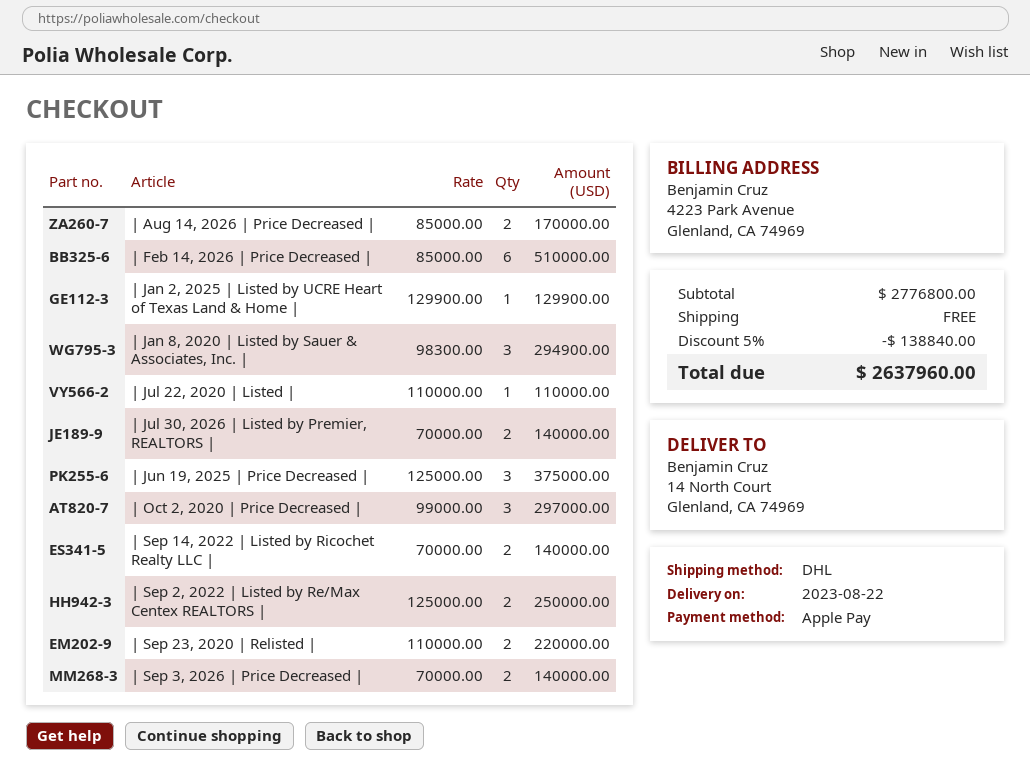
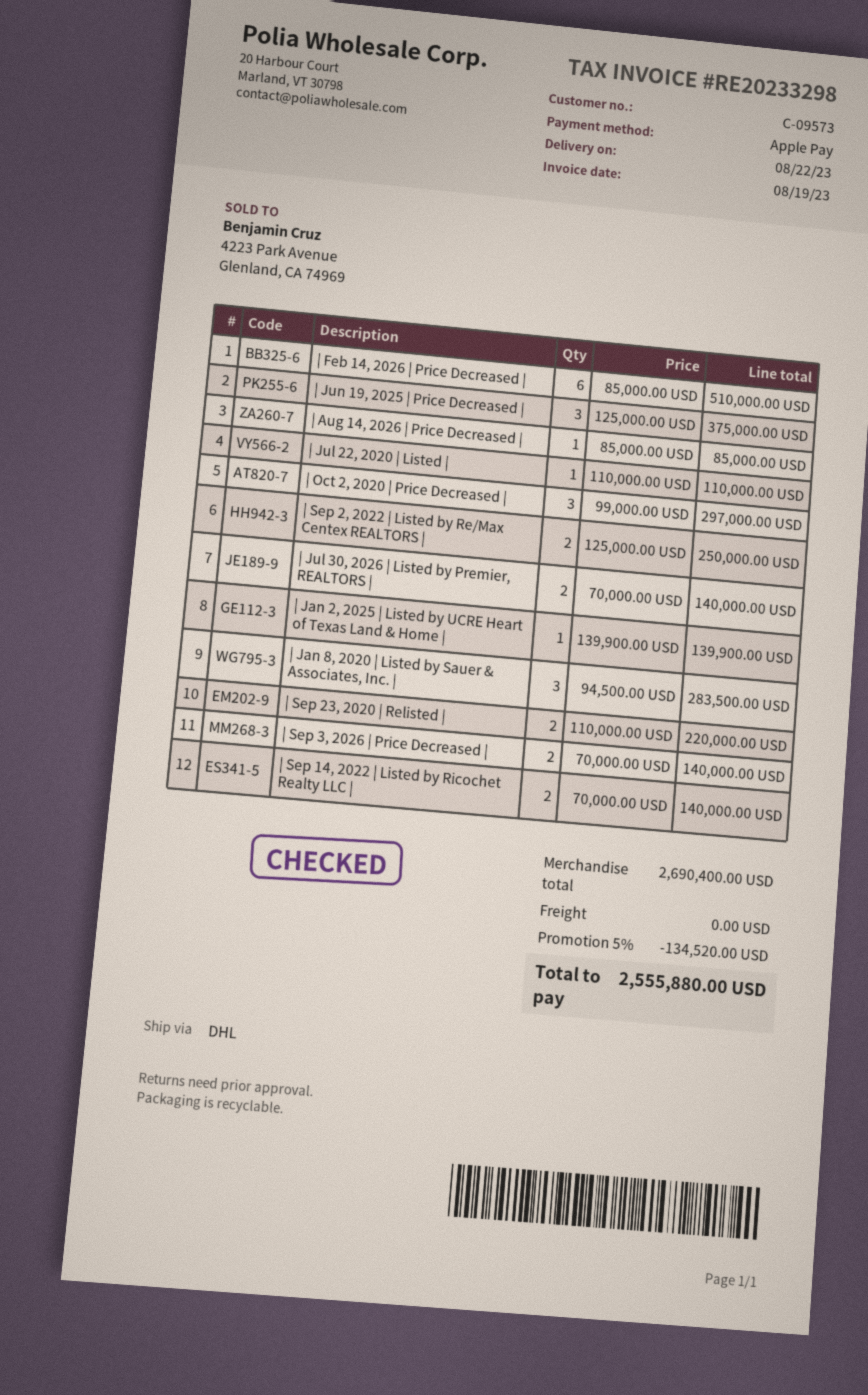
| Aug 14, 2026 | Price Decreased |: 2 x 85000.00 = 170000.00 -> 1 x 85000.00 = 85000.00
| Jan 2, 2025 | Listed by UCRE Heart of Texas Land & Home |: 1 x 129900.00 = 129900.00 -> 1 x 139900.00 = 139900.00
| Jan 8, 2020 | Listed by Sauer & Associates, Inc. |: 3 x 98300.00 = 294900.00 -> 3 x 94500.00 = 283500.00
subtotal: 2776800.00 -> 2690400.00
discount: 5% = 138840.00 -> 5% = 134520.00
total: 2637960.00 -> 2555880.00

